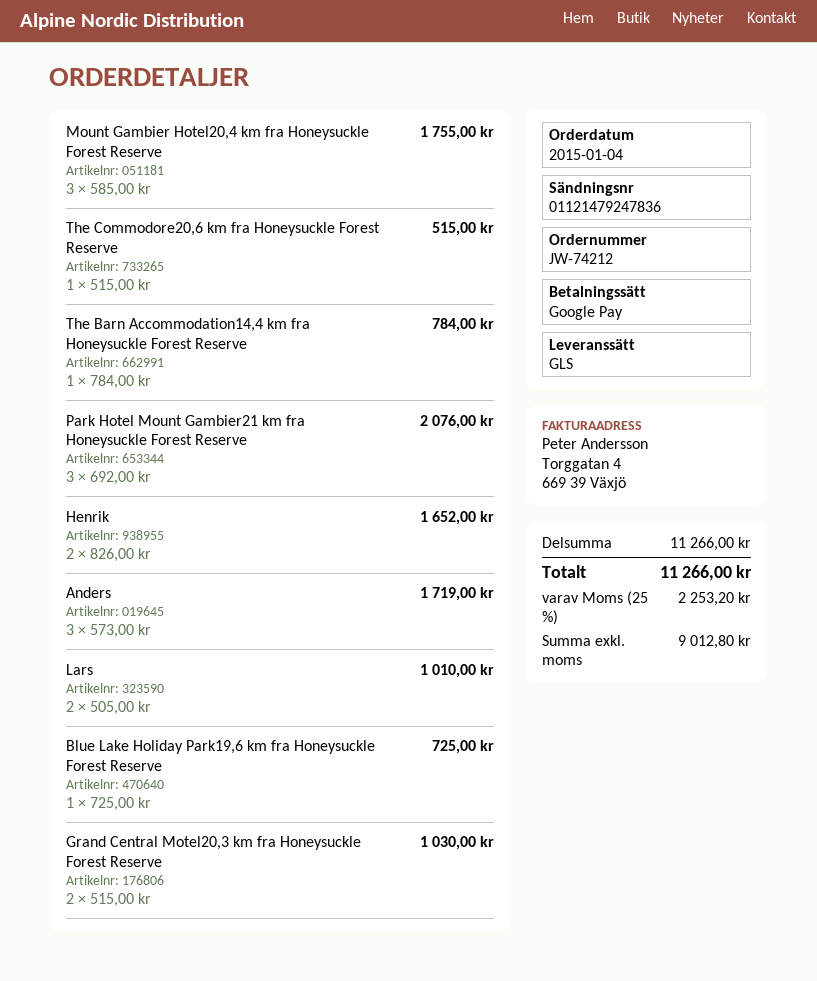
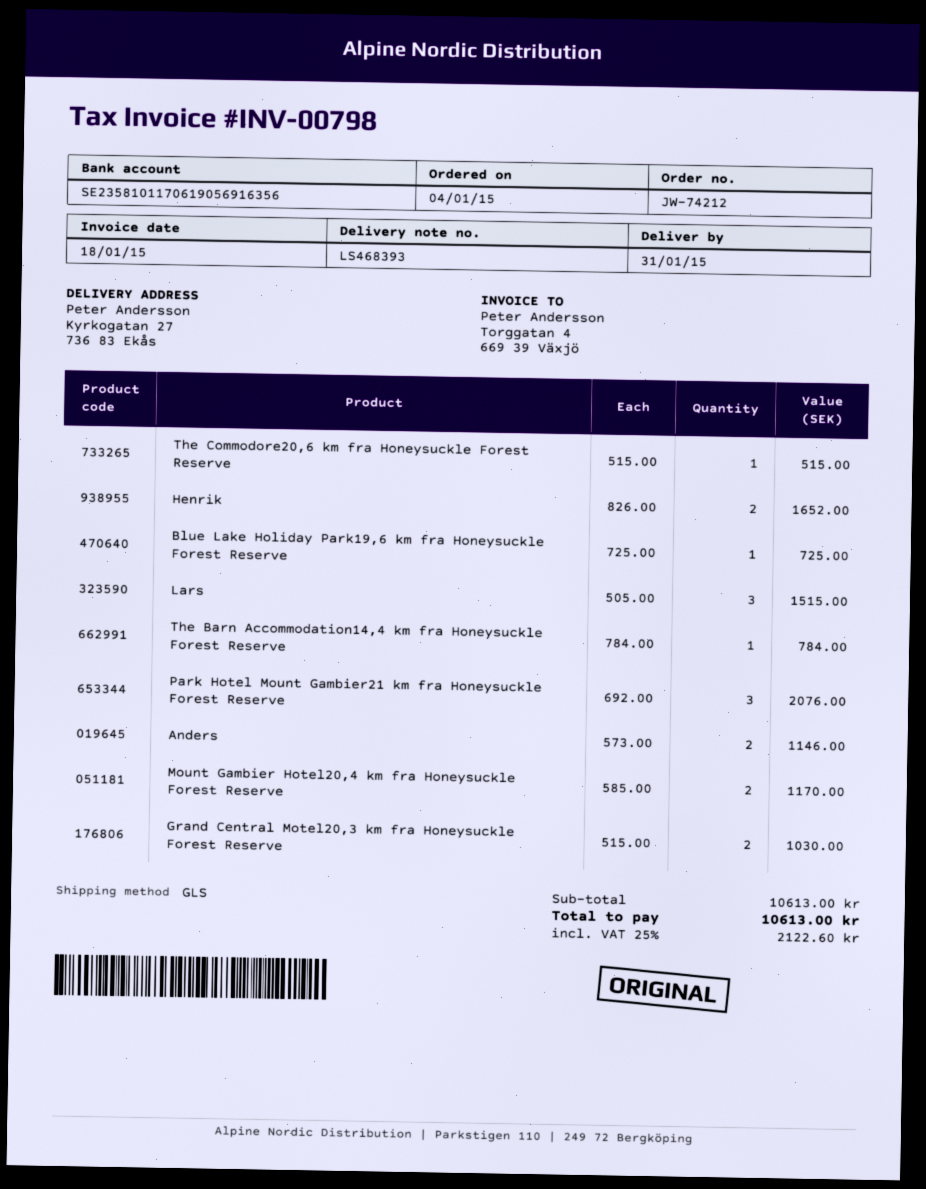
Mount Gambier Hotel20,4 km fra Honeysuckle Forest Reserve: 3 x 585.00 = 1755.00 -> 2 x 585.00 = 1170.00
Anders: 3 x 573.00 = 1719.00 -> 2 x 573.00 = 1146.00
Lars: 2 x 505.00 = 1010.00 -> 3 x 505.00 = 1515.00
subtotal: 11266.00 -> 10613.00
tax: 25% = 2253.20 -> 25% = 2122.60
total: 11266.00 -> 10613.00

